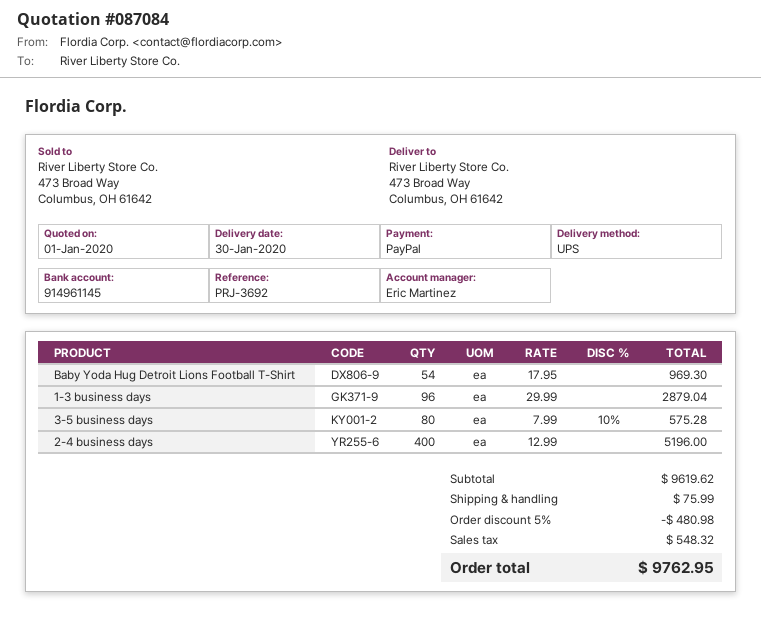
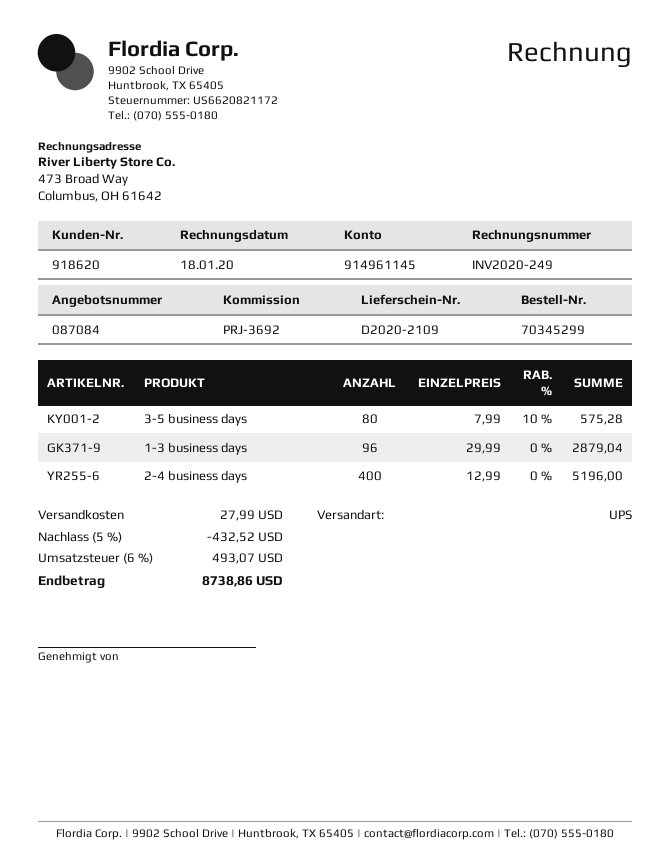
Baby Yoda Hug Detroit Lions Football T-Shirt: 54 x 17.95 = 969.30 -> none
discount: 5% = 480.98 -> 5% = 432.52
shipping: 75.99 -> 27.99
tax: 548.32 -> 493.07
total: 9762.95 -> 8738.86

